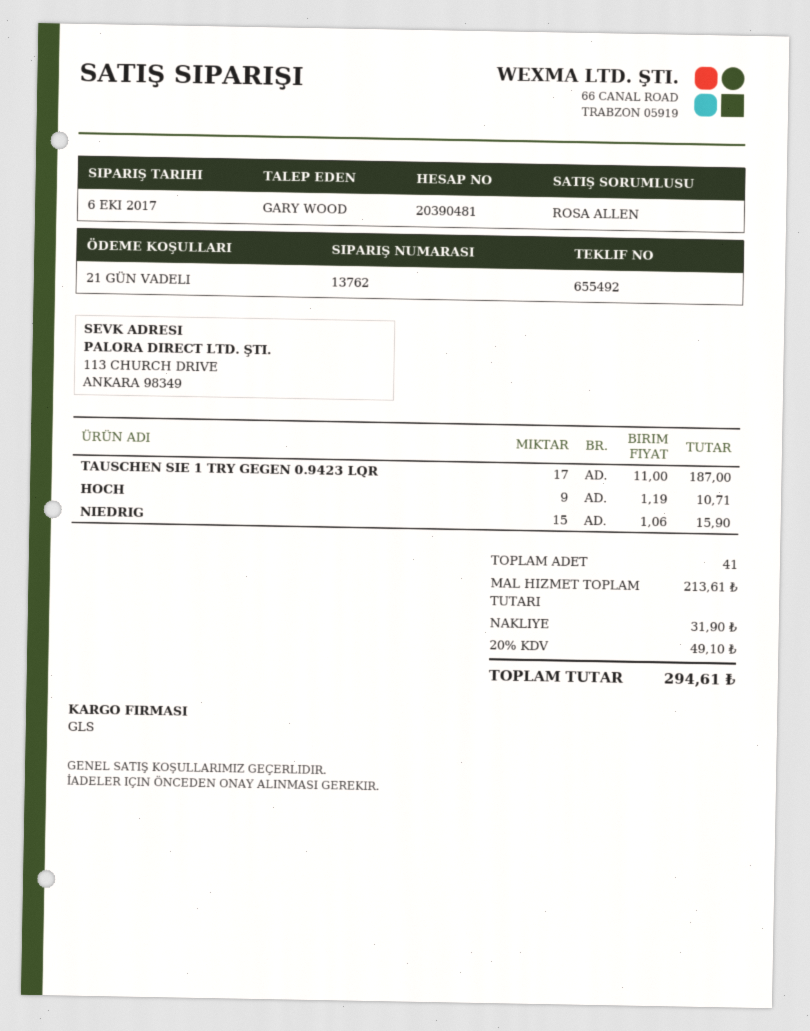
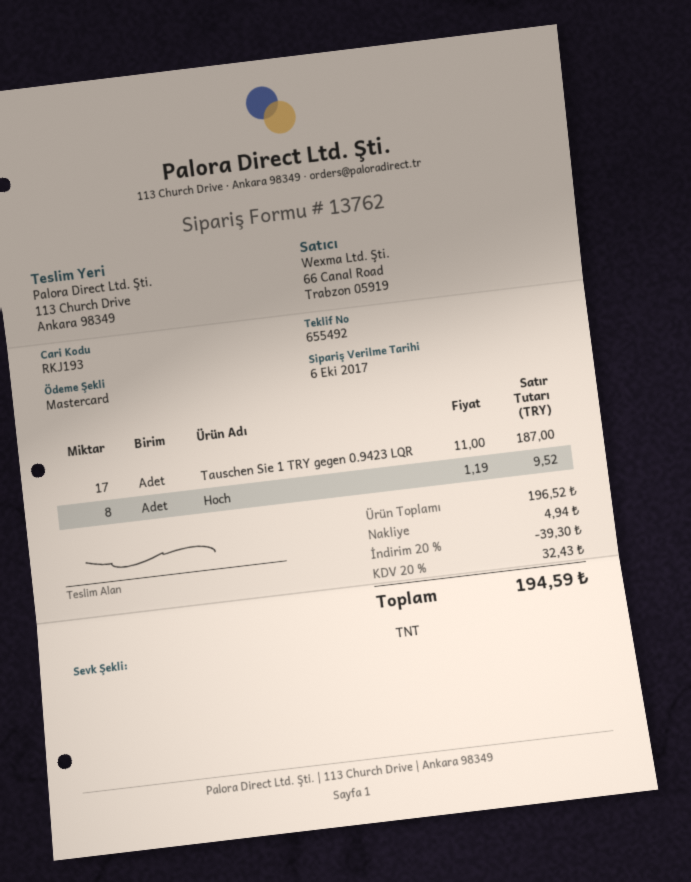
shipping method: GLS -> TNT
HOCH: 9 x 1.19 = 10.71 -> 8 x 1.19 = 9.52
NIEDRIG: 15 x 1.06 = 15.90 -> none
subtotal: 213.61 -> 196.52
discount: none -> 20% = 39.30
shipping: 31.90 -> 4.94
tax: 20% = 49.10 -> 20% = 32.43
total: 294.61 -> 194.59

